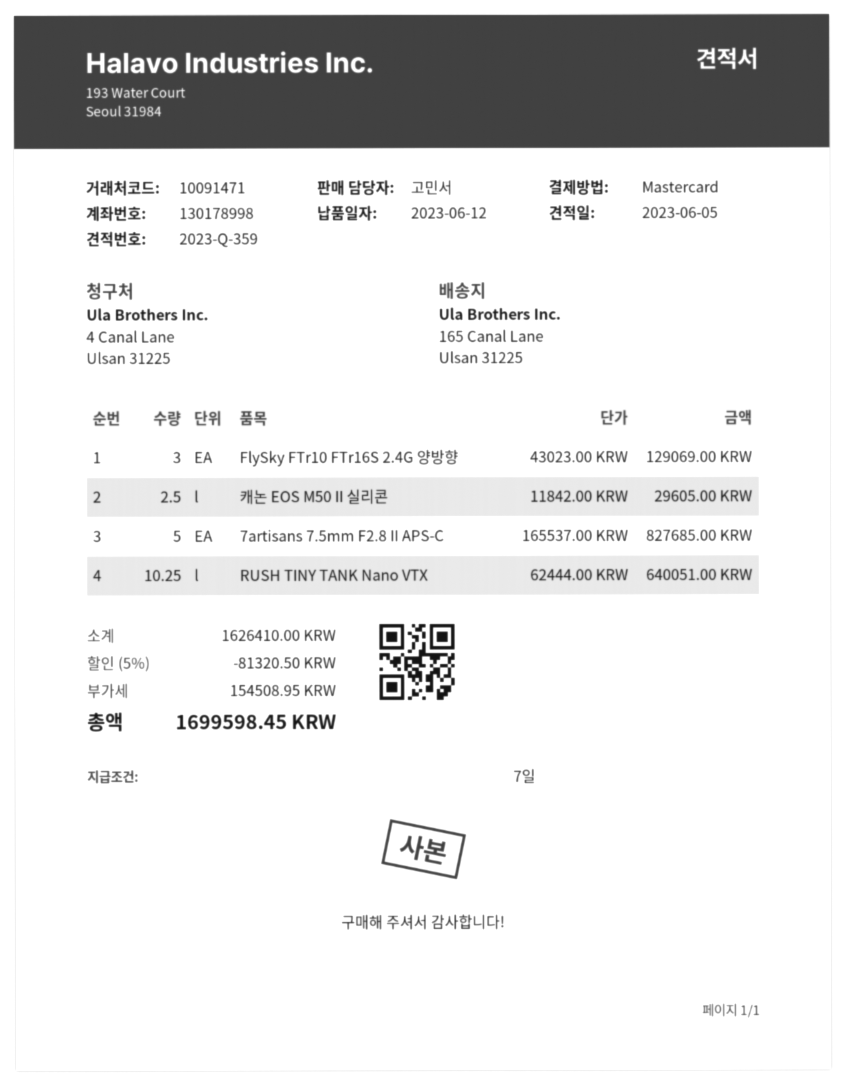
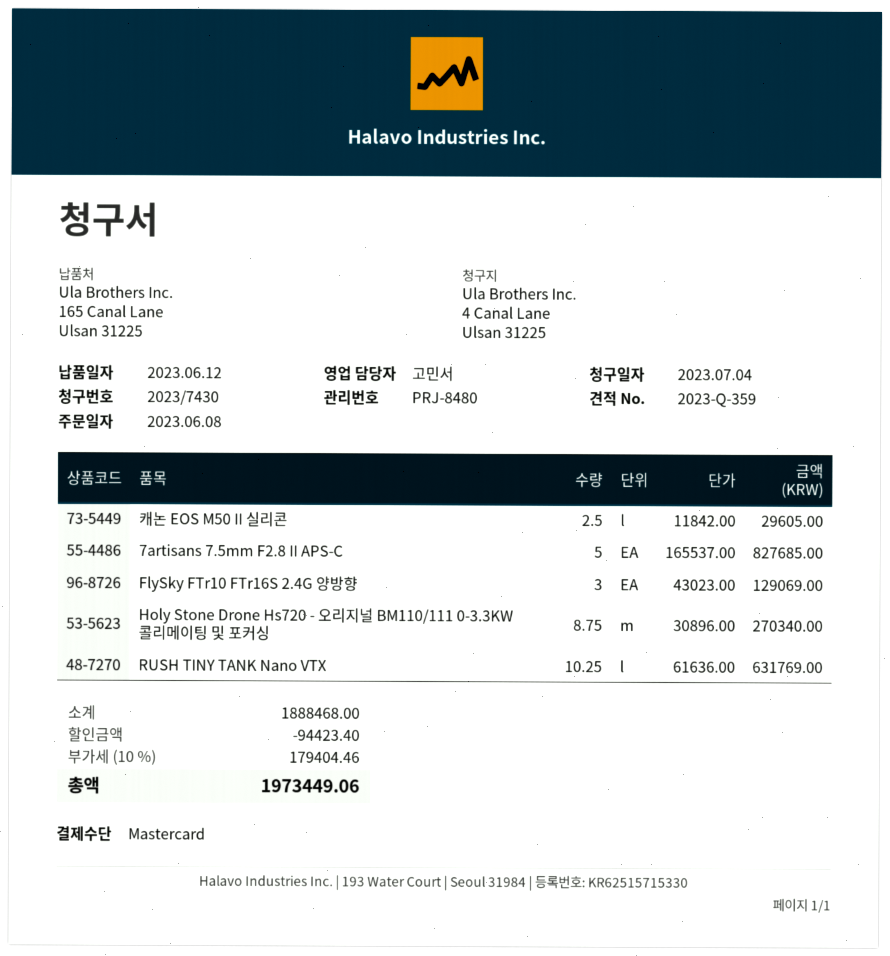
RUSH TINY TANK Nano VTX: 10.25 x 62444.00 = 640051.00 -> 10.25 x 61636.00 = 631769.00
Holy Stone Drone Hs720 - 오리지널 BM110/111 0-3.3KW 콜리메이팅 및 포커싱: none -> 8.75 x 30896.00 = 270340.00
subtotal: 1626410.00 -> 1888468.00
discount: 81320.50 -> 94423.40
tax: 154508.95 -> 179404.46
total: 1699598.45 -> 1973449.06

